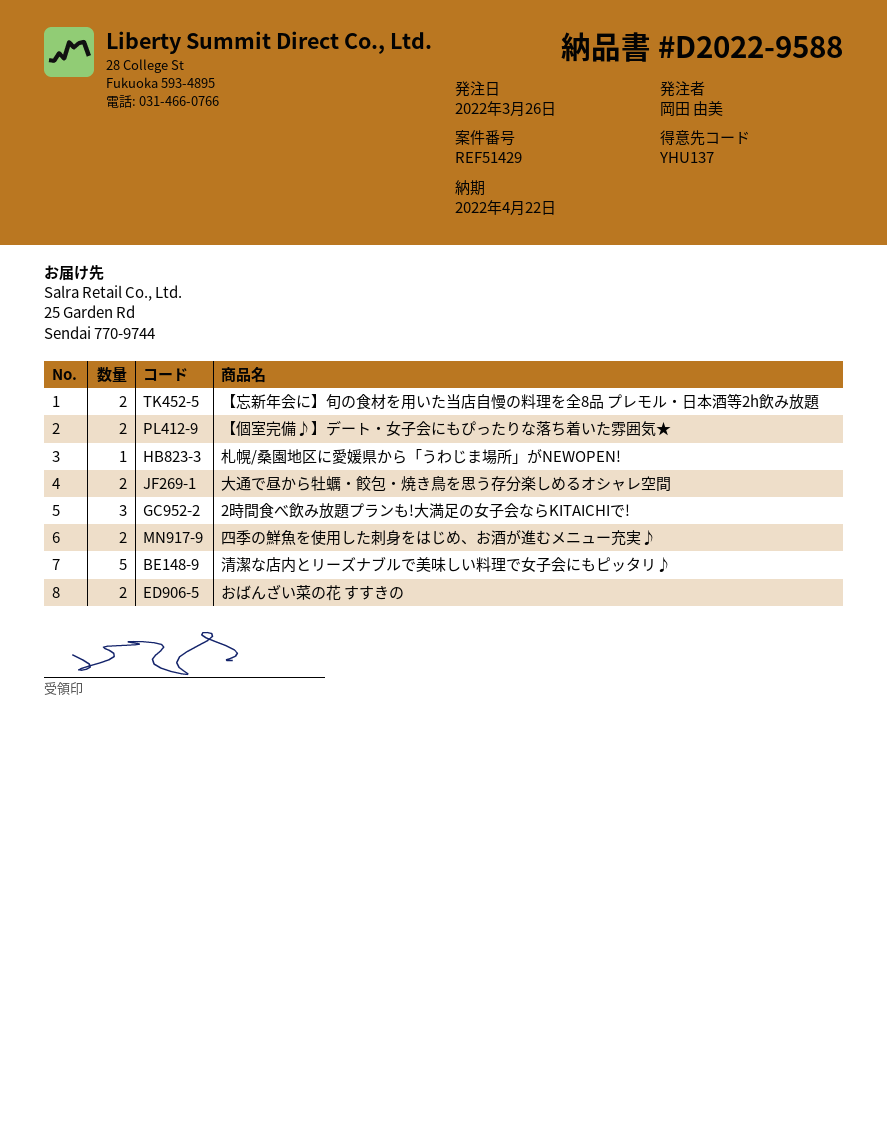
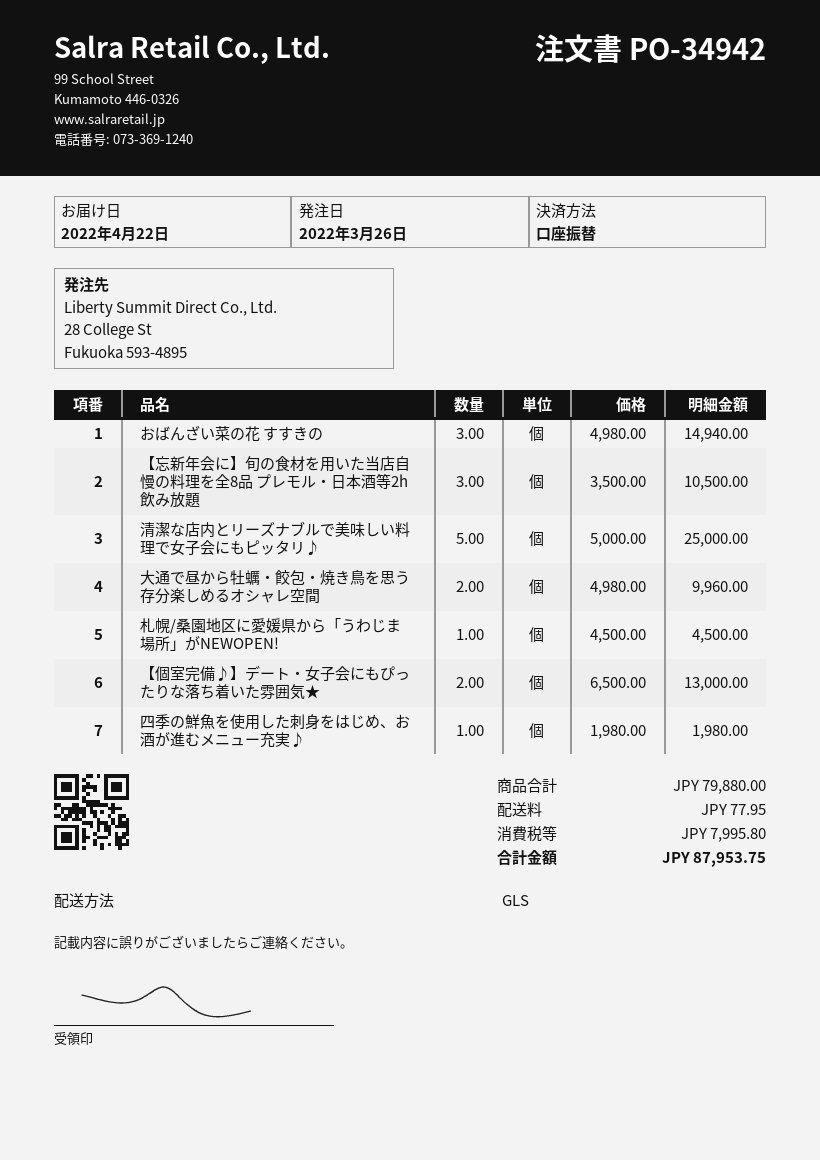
【忘新年会に】旬の食材を用いた当店自慢の料理を全8品 プレモル・日本酒等2h飲み放題: 2 -> 3
2時間食べ飲み放題プランも!大満足の女子会ならKITAICHIで!: 3 -> none
四季の鮮魚を使用した刺身をはじめ、お酒が進むメニュー充実♪: 2 -> 1
おばんざい菜の花 すすきの: 2 -> 3

